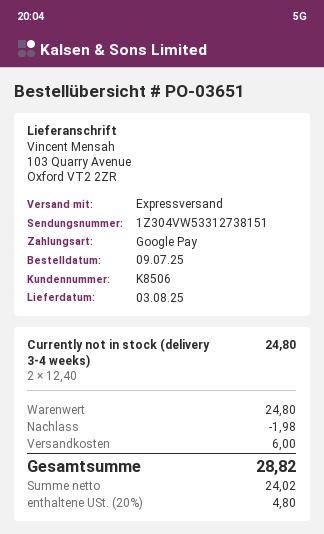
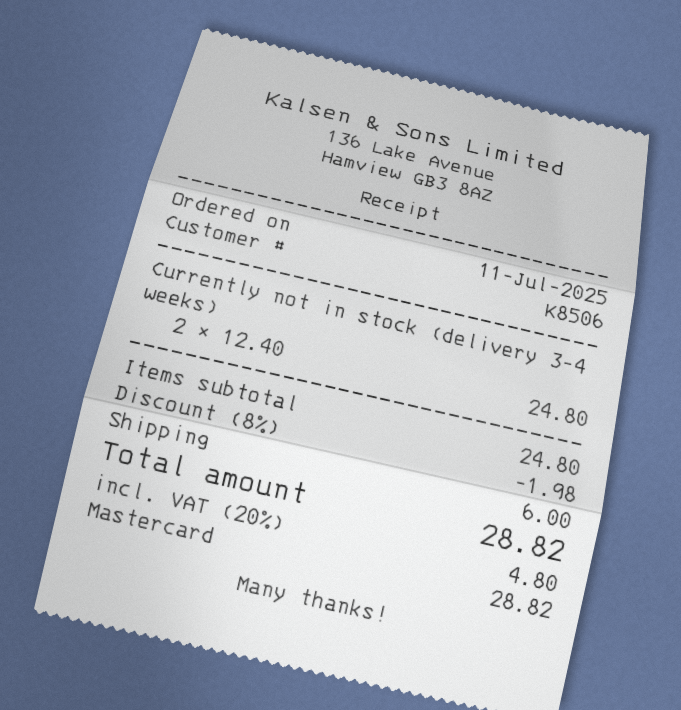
order date: 2025-07-09 -> 2025-07-11
payment method: Google Pay -> Mastercard

